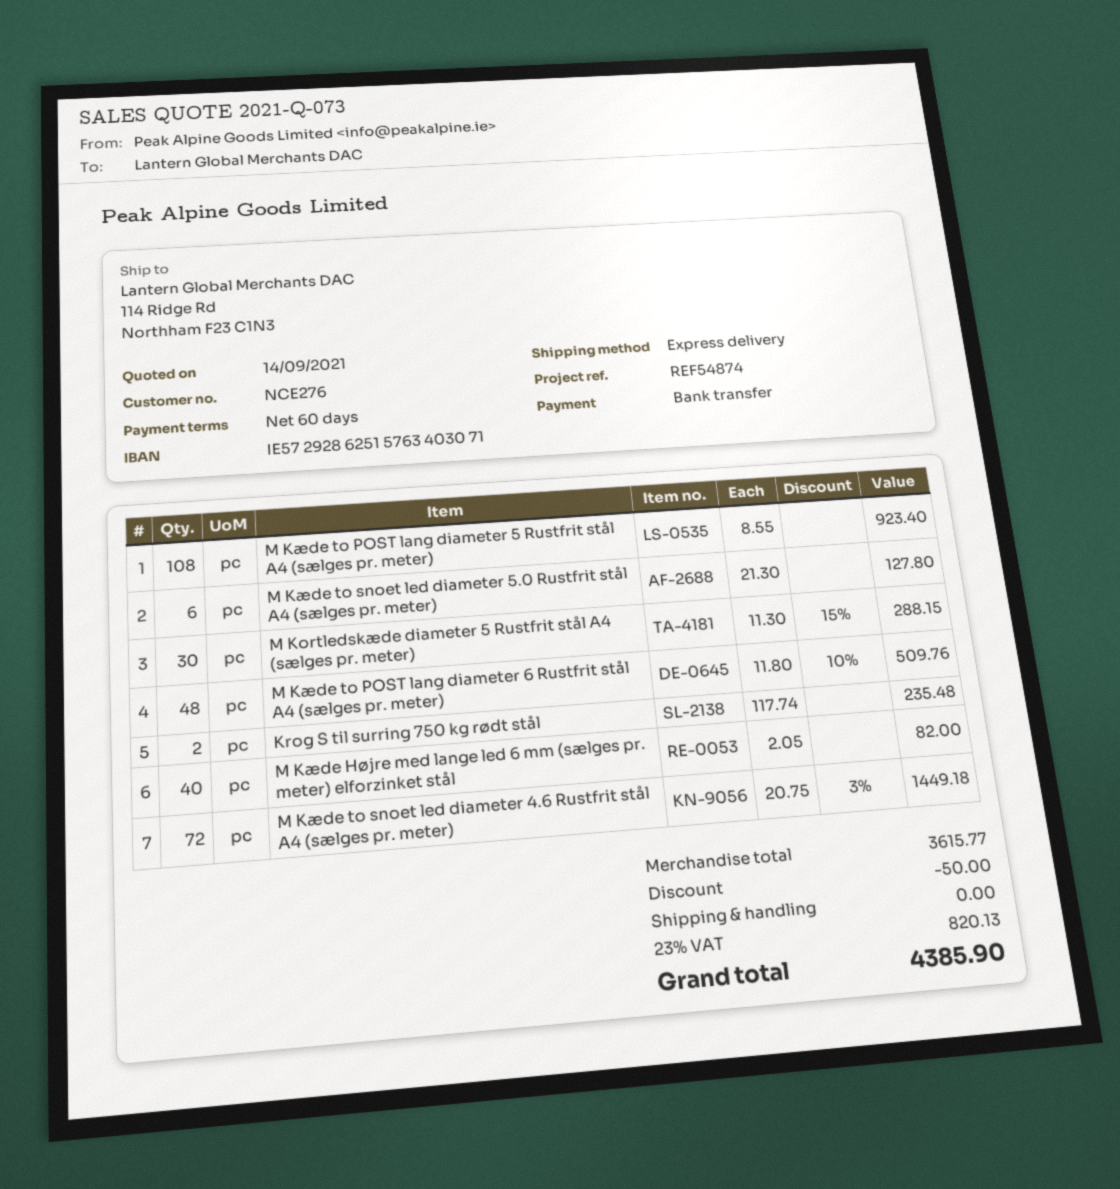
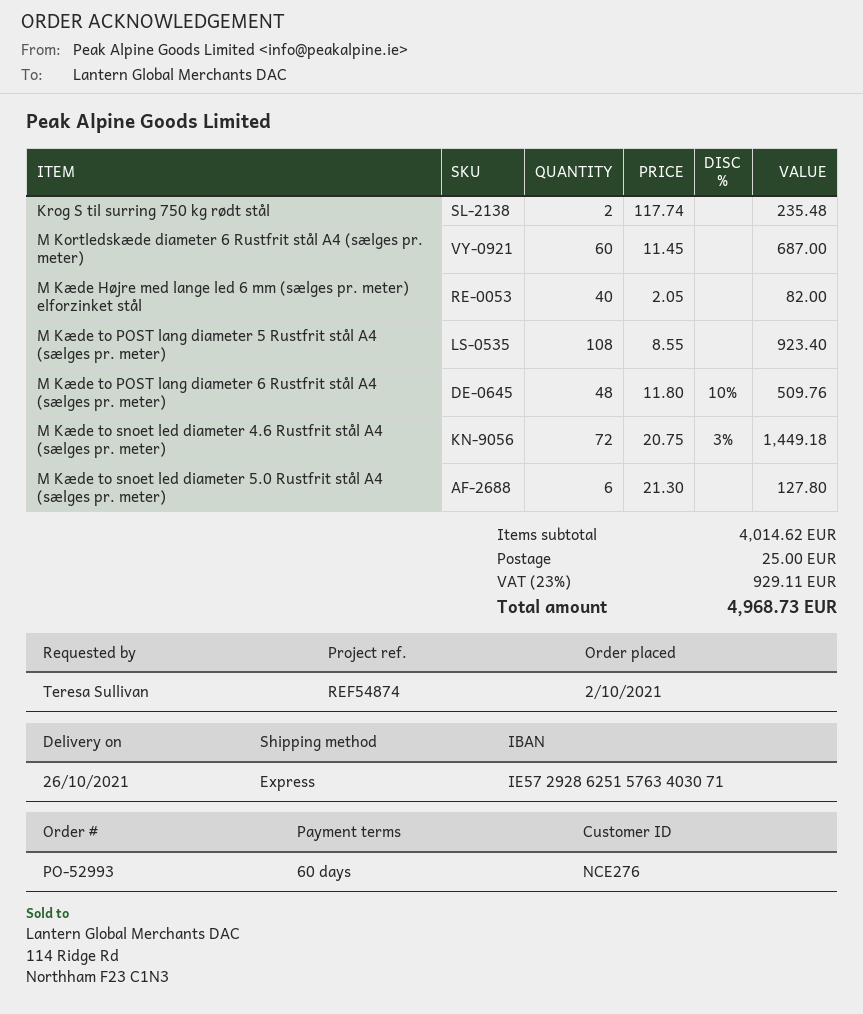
M Kortledskæde diameter 5 Rustfrit stål A4 (sælges pr. meter): 30 x 11.30 - 15% = 288.15 -> none
M Kortledskæde diameter 6 Rustfrit stål A4 (sælges pr. meter): none -> 60 x 11.45 = 687.00
subtotal: 3615.77 -> 4014.62
discount: 50.00 -> none
shipping: 0.00 -> 25.00
tax: 23% = 820.13 -> 23% = 929.11
total: 4385.90 -> 4968.73

